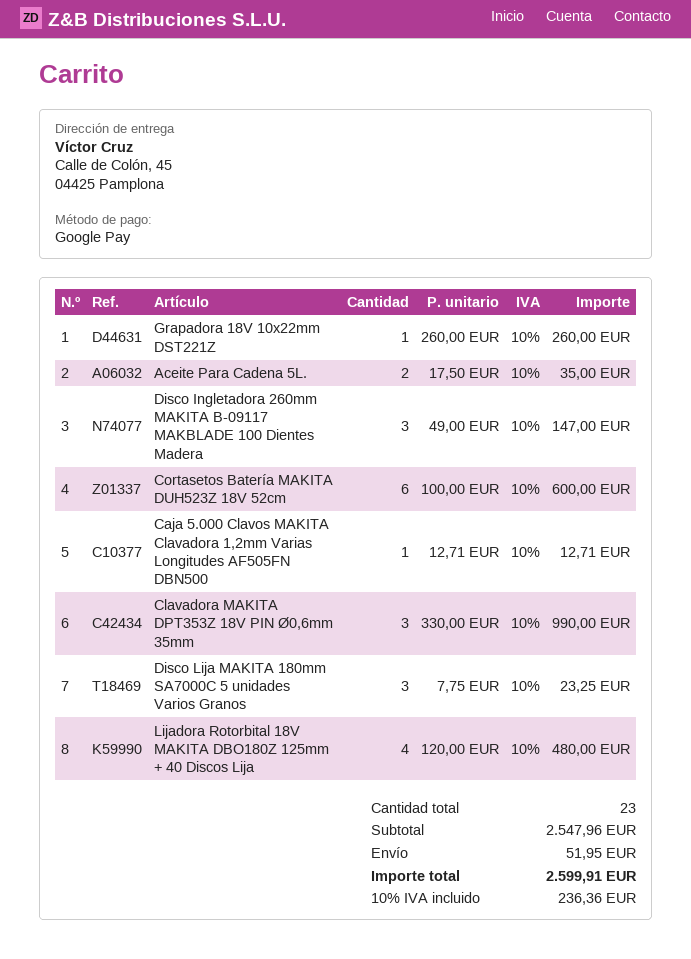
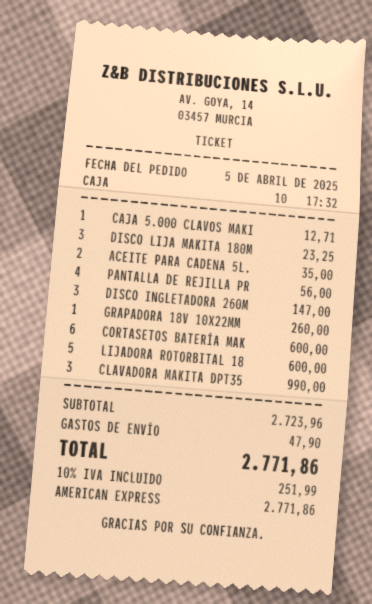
payment method: Google Pay -> American Express
Lijadora Rotorbital 18V MAKITA DBO180Z 125mm + 40 Discos Lija: 4 for 480.00 -> 5 for 600.00
PANTALLA DE REJILLA PR: none -> 4 for 56.00
subtotal: 2547.96 -> 2723.96
shipping: 51.95 -> 47.90
tax: 10% = 236.36 -> 10% = 251.99
total: 2599.91 -> 2771.86

